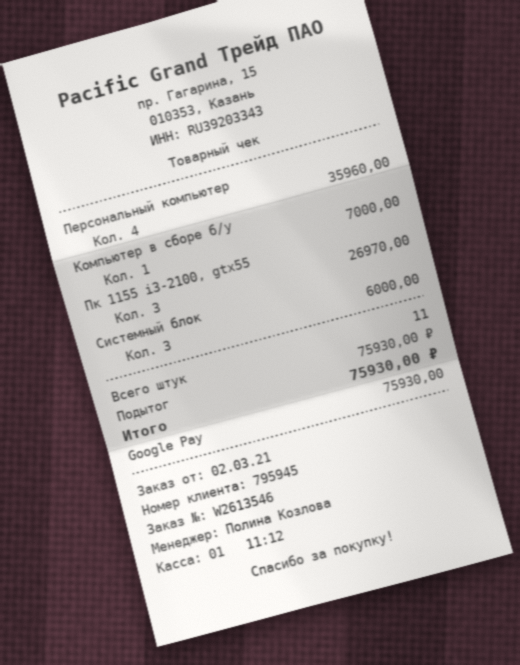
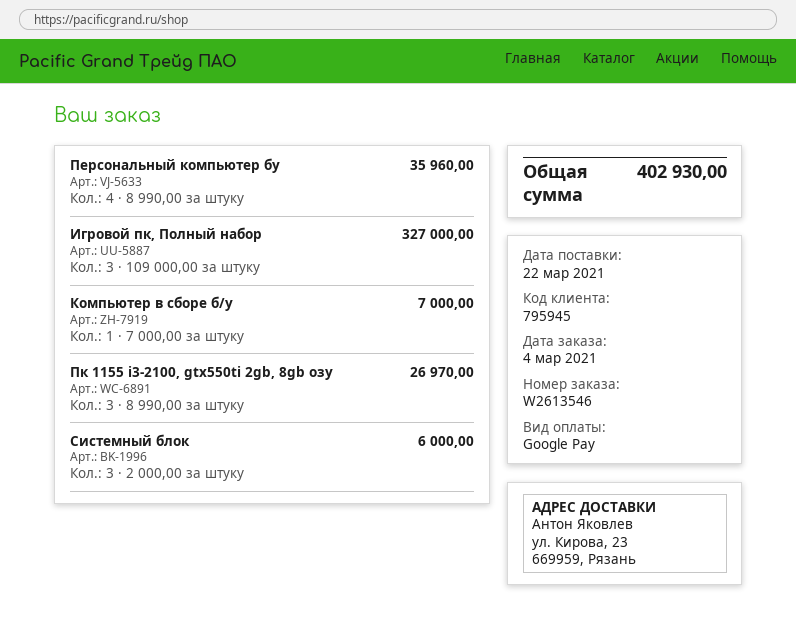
order date: 2021-03-02 -> 2021-03-04
Игровой пк, Полный набор: none -> 3 for 327000.00
total: 75930.00 -> 402930.00

